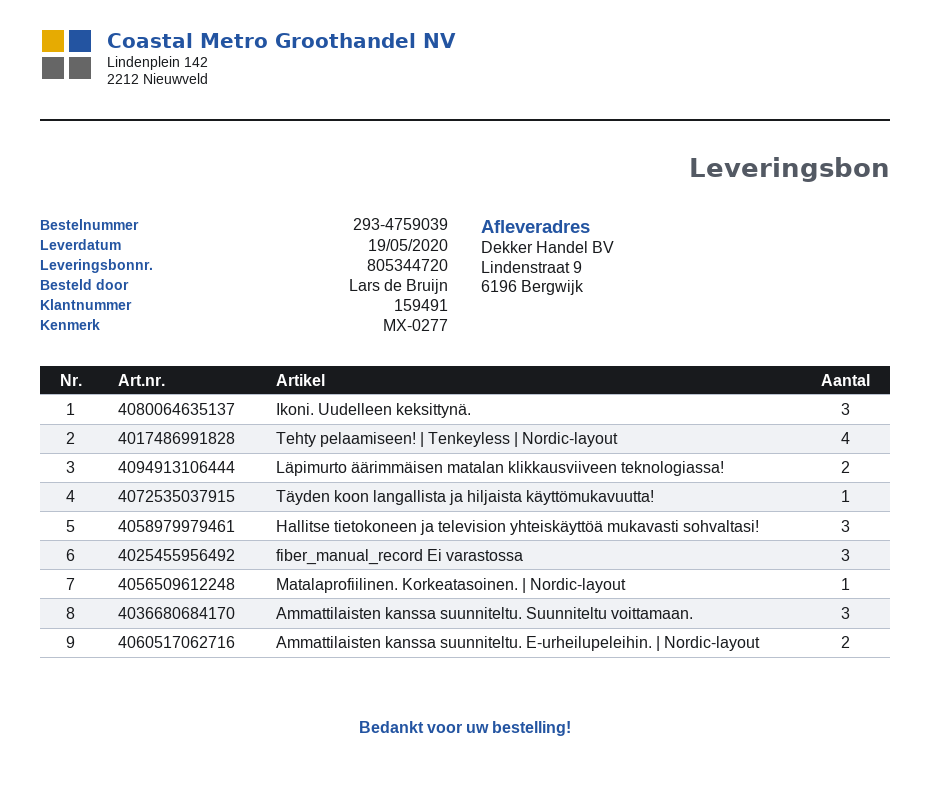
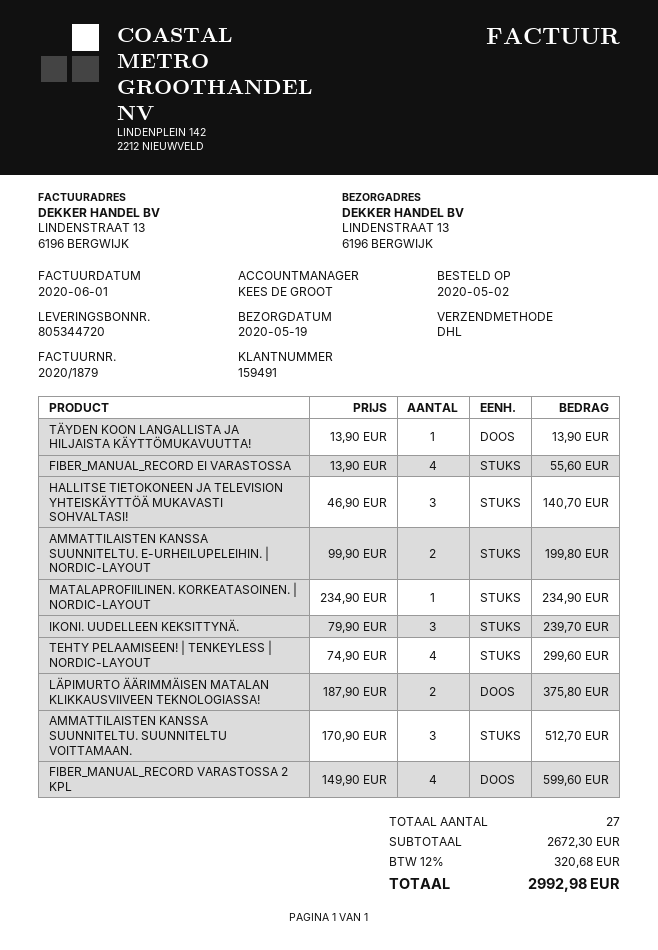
ship to: Lindenstraat 9, 6196 Bergwijk -> LINDENSTRAAT 13, 6196 BERGWIJK
fiber_manual_record Ei varastossa: 3 -> 4
FIBER_MANUAL_RECORD VARASTOSSA 2 KPL: none -> 4

